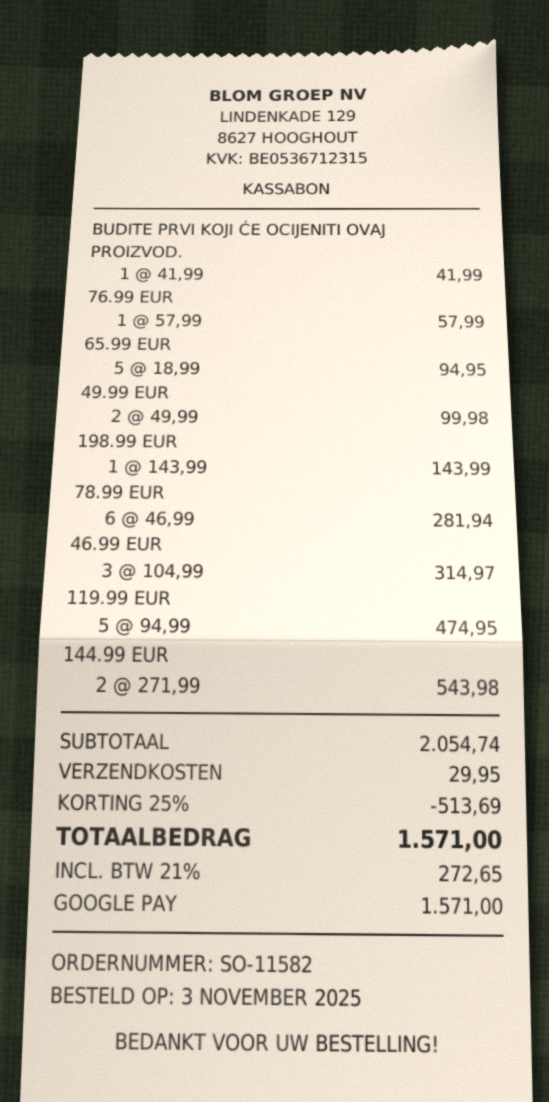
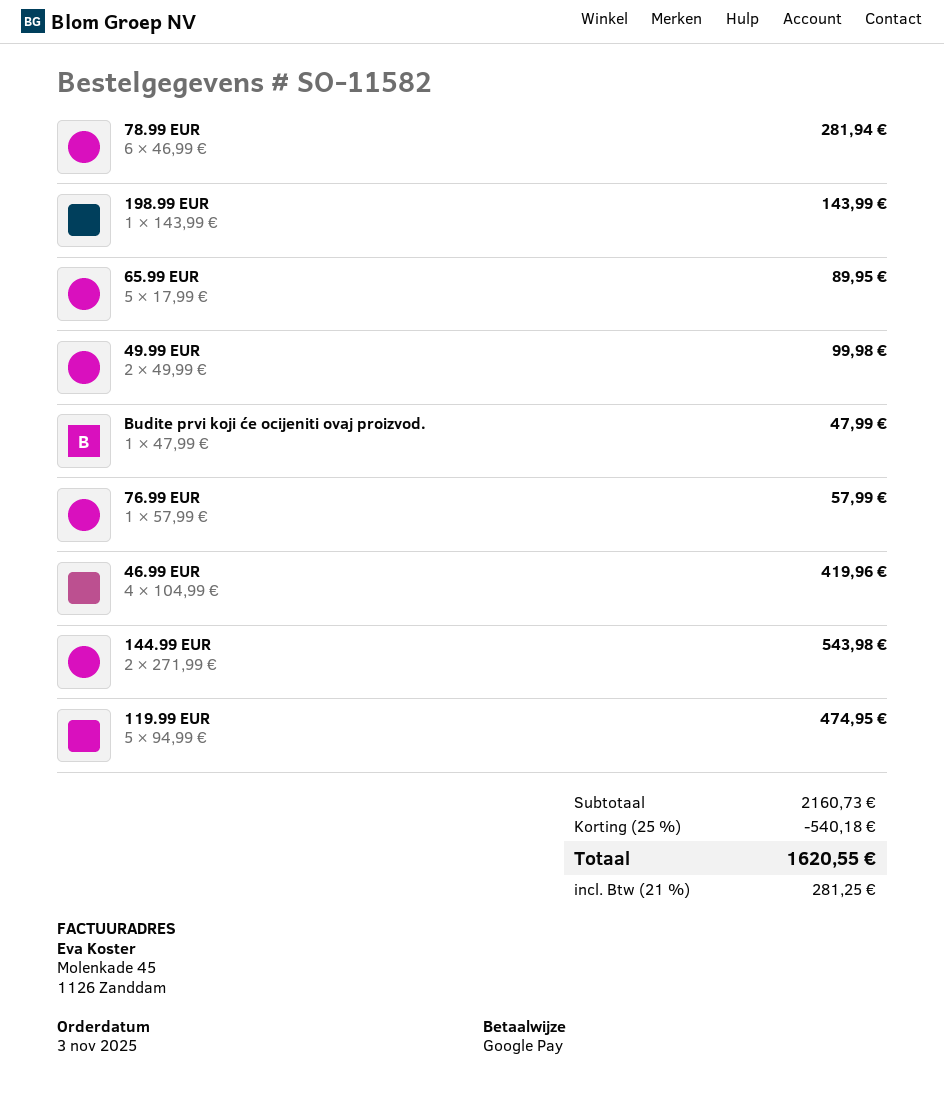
BUDITE PRVI KOJI ĆE OCIJENITI OVAJ PROIZVOD.: 1 x 41.99 = 41.99 -> 1 x 47.99 = 47.99
65.99 EUR: 5 x 18.99 = 94.95 -> 5 x 17.99 = 89.95
46.99 EUR: 3 x 104.99 = 314.97 -> 4 x 104.99 = 419.96
subtotal: 2054.74 -> 2160.73
discount: 25% = 513.69 -> 25% = 540.18
shipping: 29.95 -> none
tax: 21% = 272.65 -> 21% = 281.25
total: 1571.00 -> 1620.55

